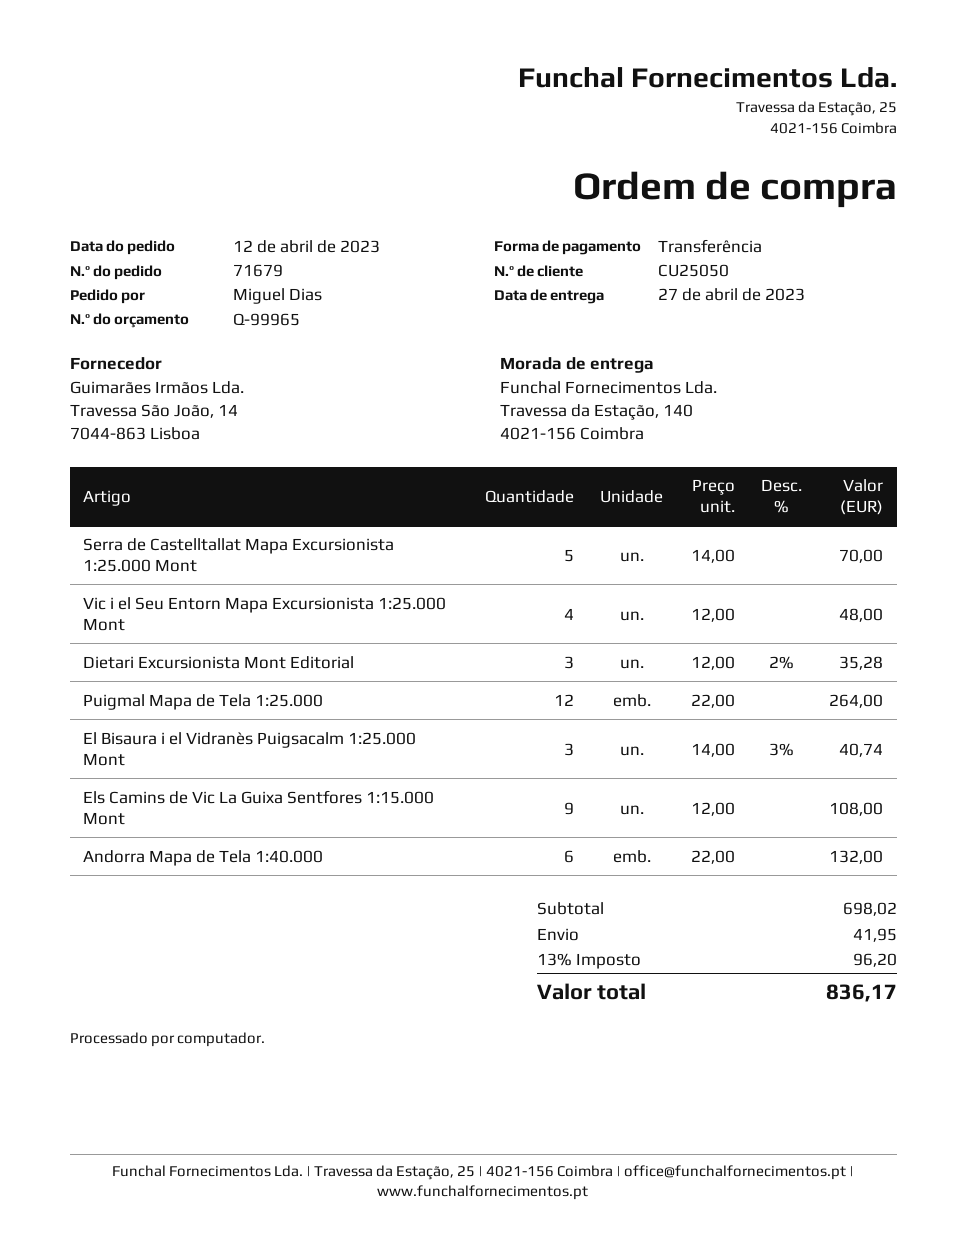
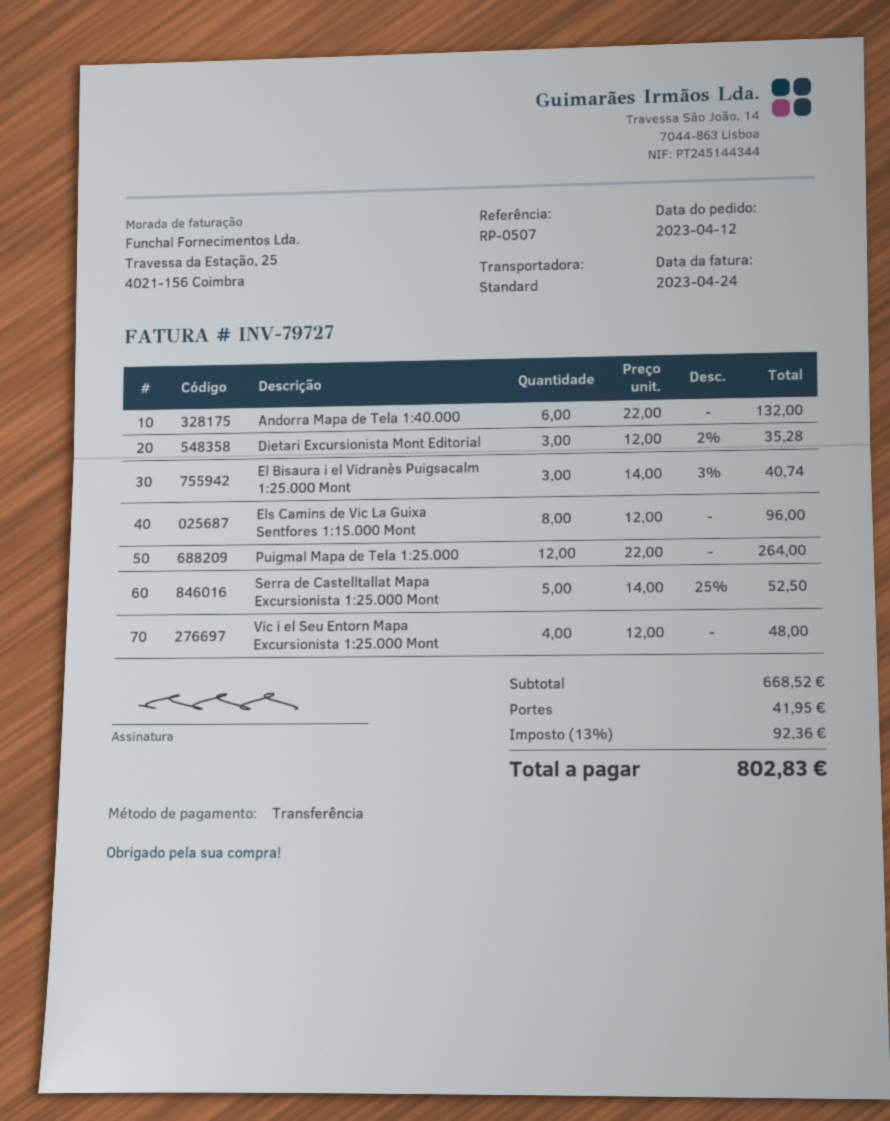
Serra de Castelltallat Mapa Excursionista 1:25.000 Mont: 5 x 14.00 = 70.00 -> 5 x 14.00 - 25% = 52.50
Els Camins de Vic La Guixa Sentfores 1:15.000 Mont: 9 x 12.00 = 108.00 -> 8 x 12.00 = 96.00
subtotal: 698.02 -> 668.52
tax: 13% = 96.20 -> 13% = 92.36
total: 836.17 -> 802.83

